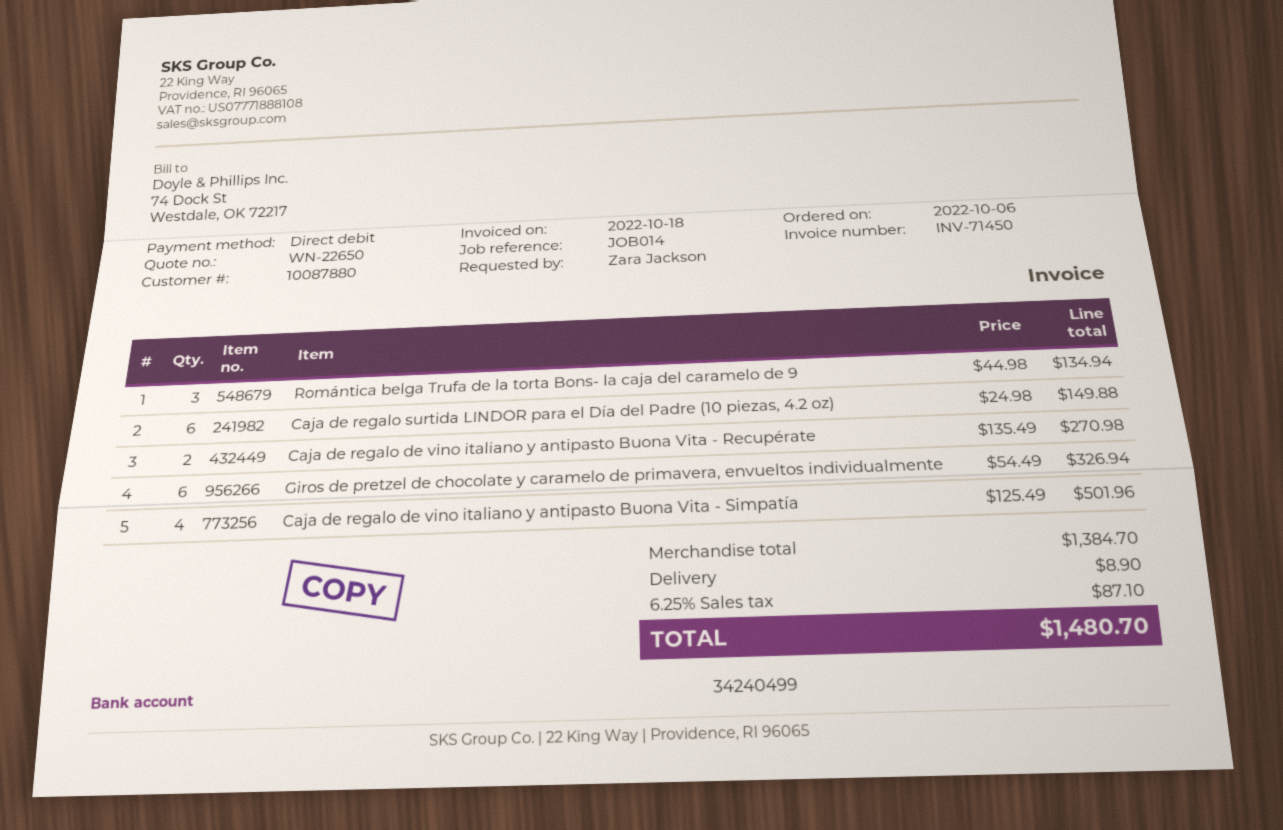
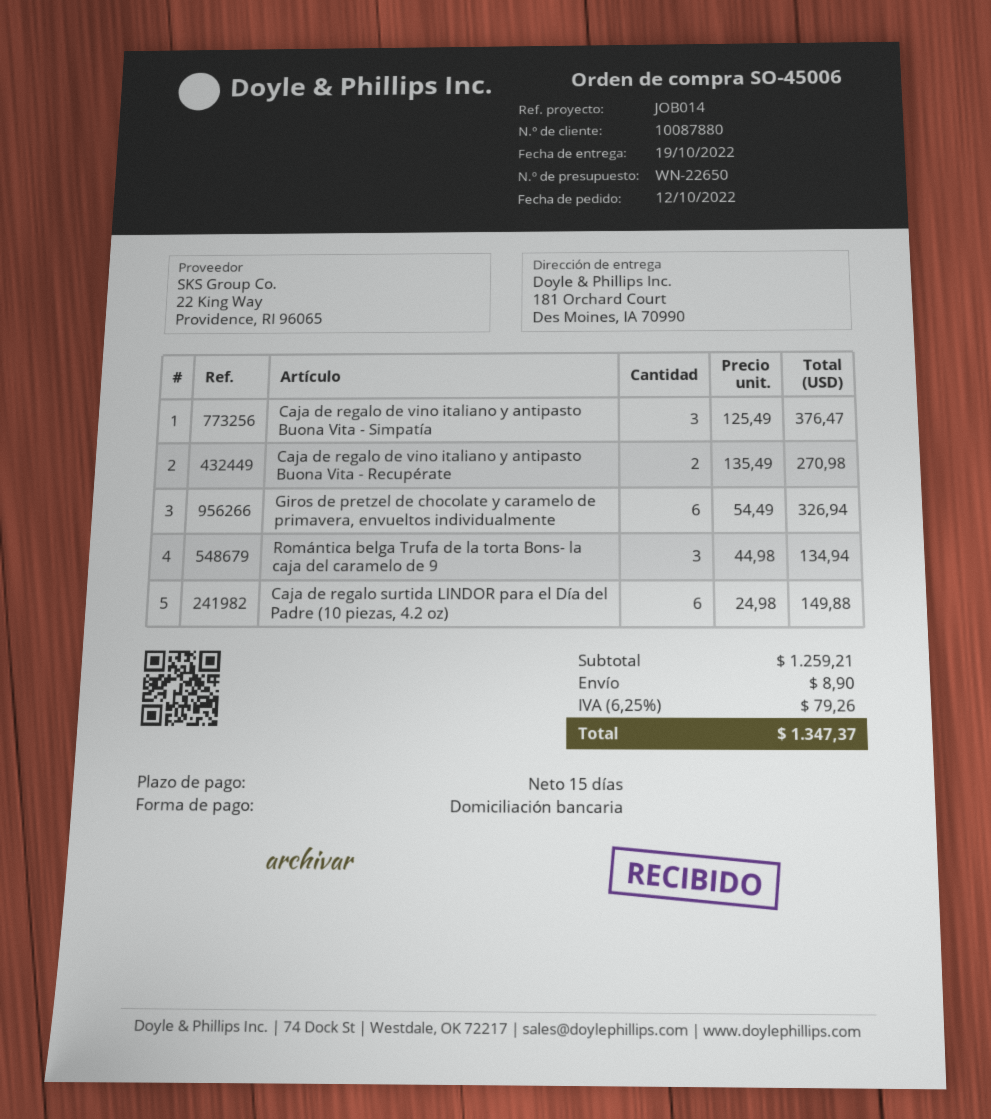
order date: 2022-10-06 -> 2022-10-12
Caja de regalo de vino italiano y antipasto Buona Vita - Simpatía: 4 x 125.49 = 501.96 -> 3 x 125.49 = 376.47
subtotal: 1384.70 -> 1259.21
tax: 6.25% = 87.10 -> 6.25% = 79.26
total: 1480.70 -> 1347.37

